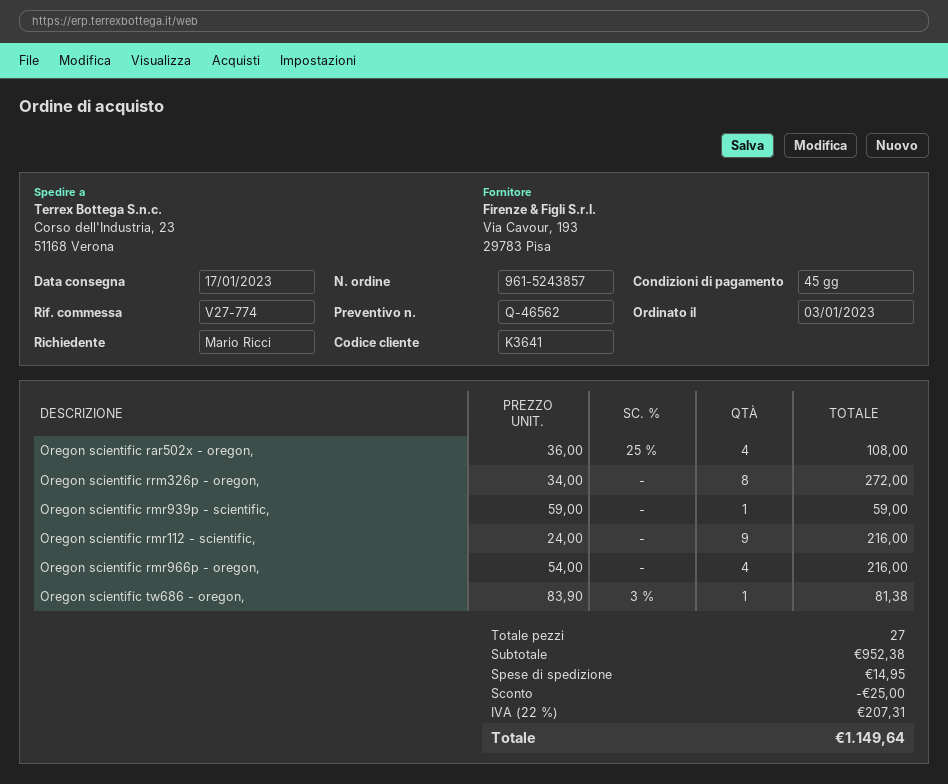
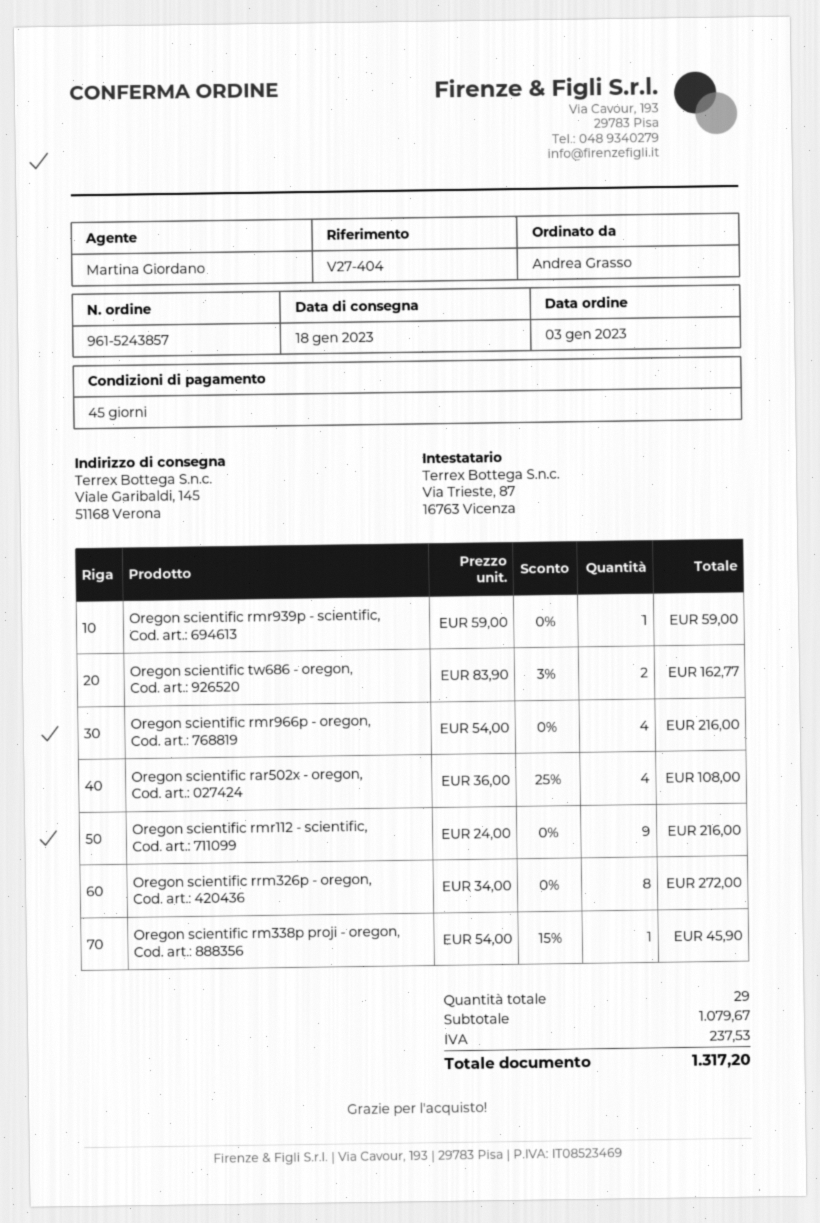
delivery date: 2023-01-17 -> 2023-01-18
reference: V27-774 -> V27-404
ordered by: Mario Ricci -> Andrea Grasso
ship to: Corso dell'Industria, 23, 51168 Verona -> Viale Garibaldi, 145, 51168 Verona
Oregon scientific tw686 - oregon,: 1 x 83.90 - 3% = 81.38 -> 2 x 83.90 - 3% = 162.77
Oregon scientific rm338p proji - oregon,: none -> 1 x 54.00 - 15% = 45.90
total quantity: 27 -> 29
subtotal: 952.38 -> 1079.67
discount: 25.00 -> none
shipping: 14.95 -> none
tax: 207.31 -> 237.53
total: 1149.64 -> 1317.20

